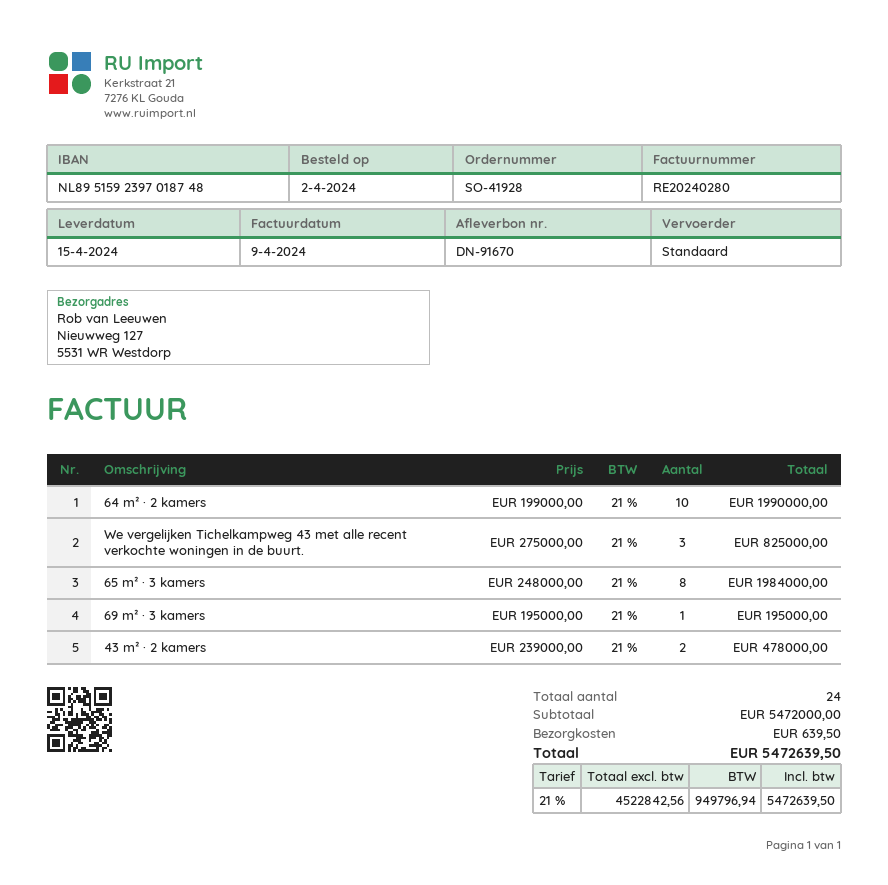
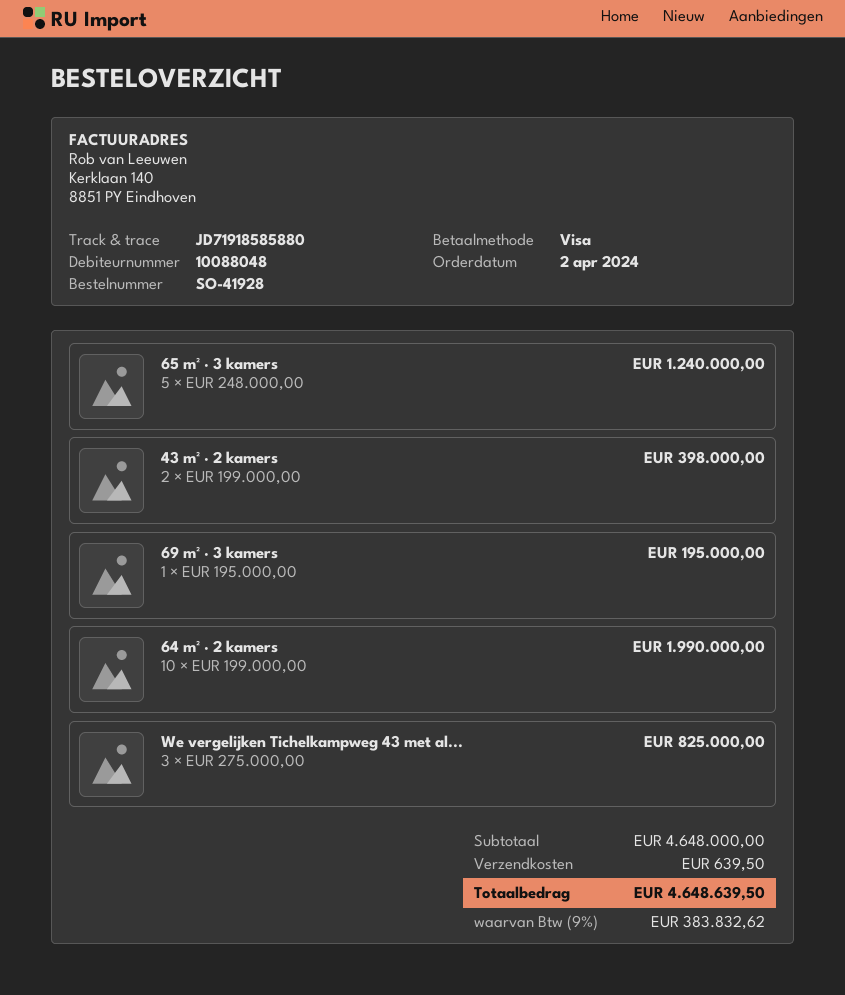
65 m² · 3 kamers: 8 x 248000.00 = 1984000.00 -> 5 x 248000.00 = 1240000.00
43 m² · 2 kamers: 2 x 239000.00 = 478000.00 -> 2 x 199000.00 = 398000.00
subtotal: 5472000.00 -> 4648000.00
tax: 21% = 949796.94 -> 9% = 383832.62
total: 5472639.50 -> 4648639.50

